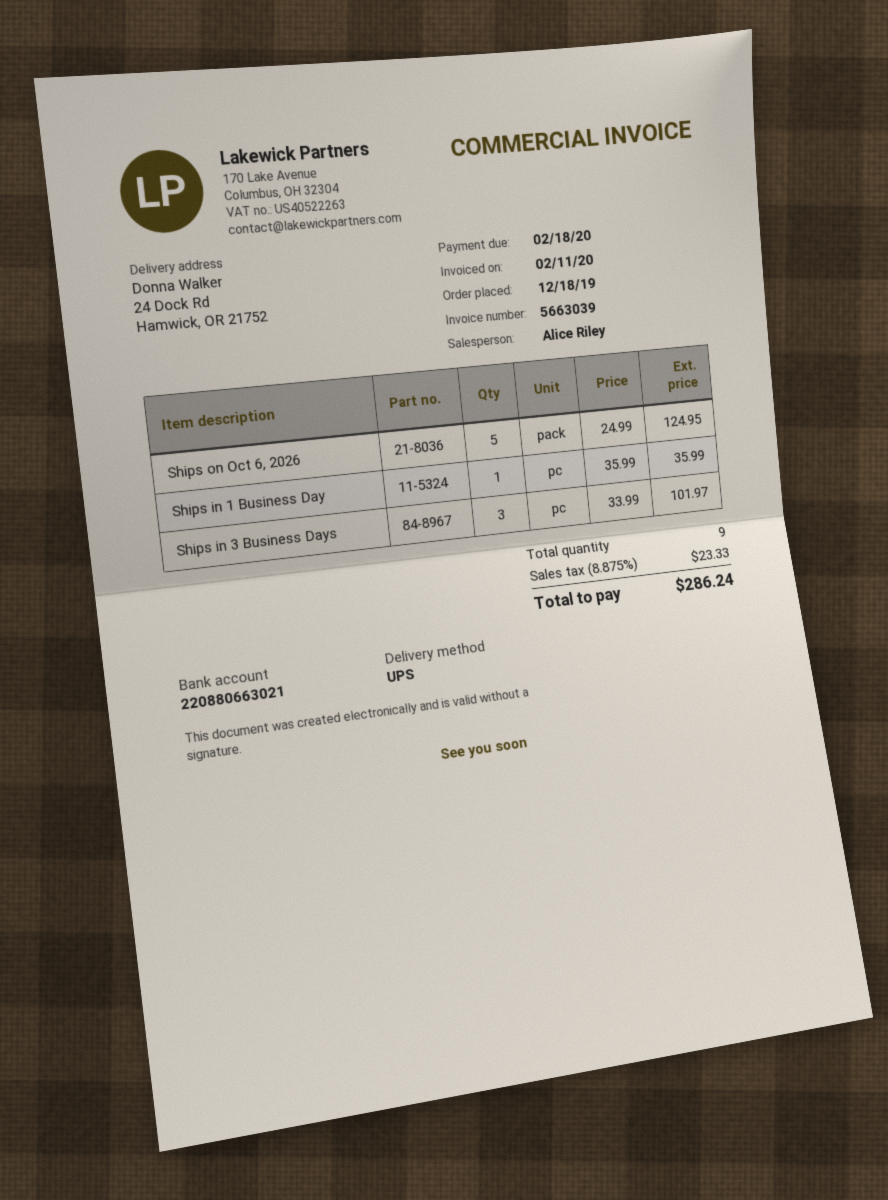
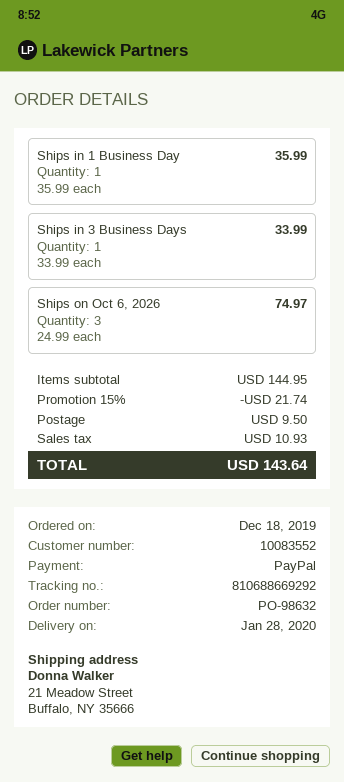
ship to: 24 Dock Rd, Hamwick, OR 21752 -> 21 Meadow Street, Buffalo, NY 35666
Ships on Oct 6, 2026: 5 x 24.99 = 124.95 -> 3 x 24.99 = 74.97
Ships in 3 Business Days: 3 x 33.99 = 101.97 -> 1 x 33.99 = 33.99
discount: none -> 15% = 21.74
shipping: none -> 9.50
tax: 23.33 -> 10.93
total: 286.24 -> 143.64

